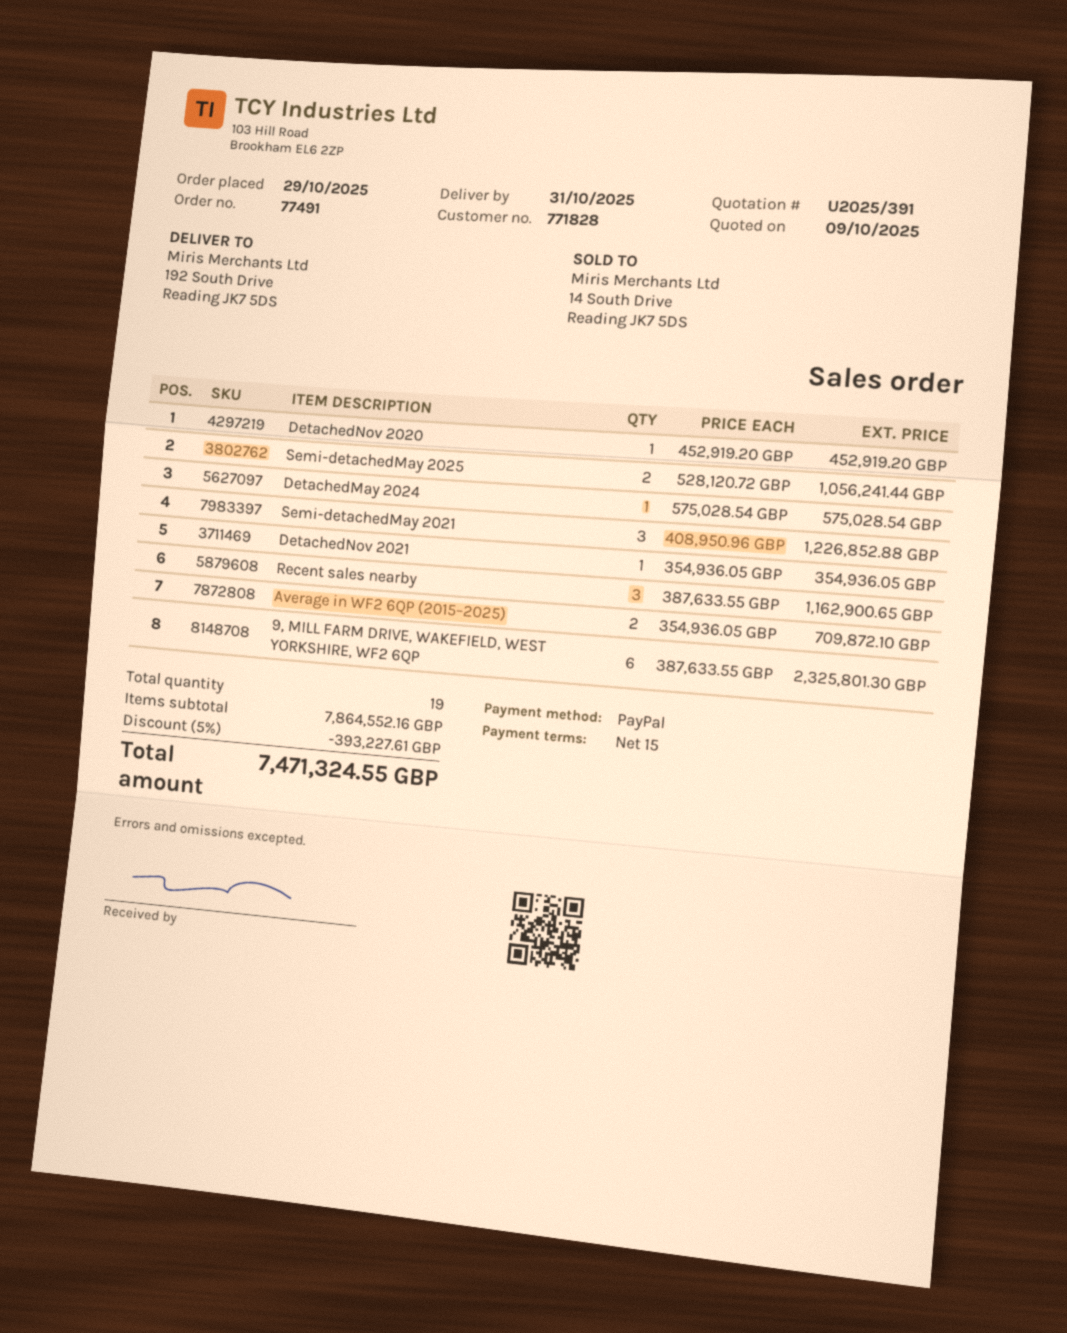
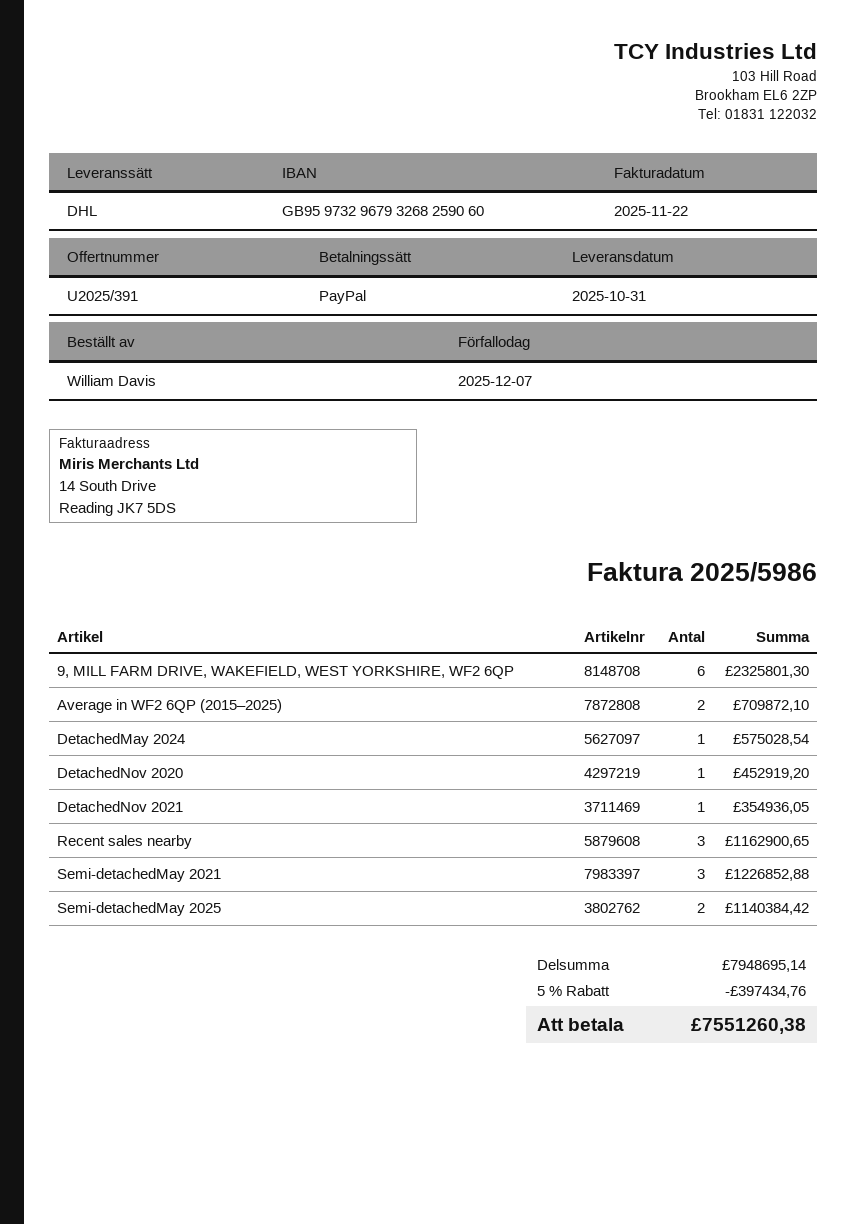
Semi-detachedMay 2025: 2 for 1056241.44 -> 2 for 1140384.42
subtotal: 7864552.16 -> 7948695.14
discount: 5% = 393227.61 -> 5% = 397434.76
total: 7471324.55 -> 7551260.38

